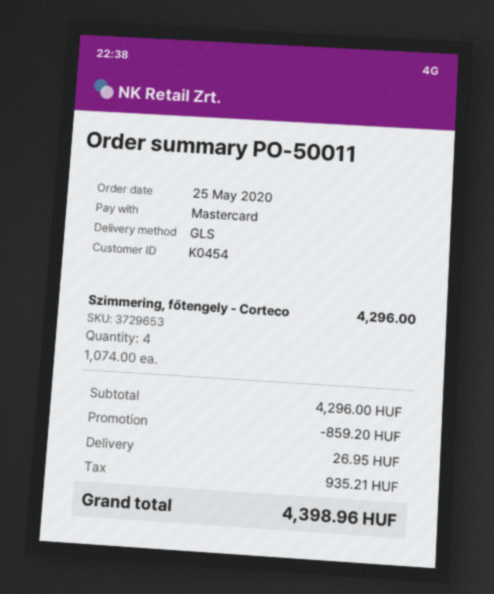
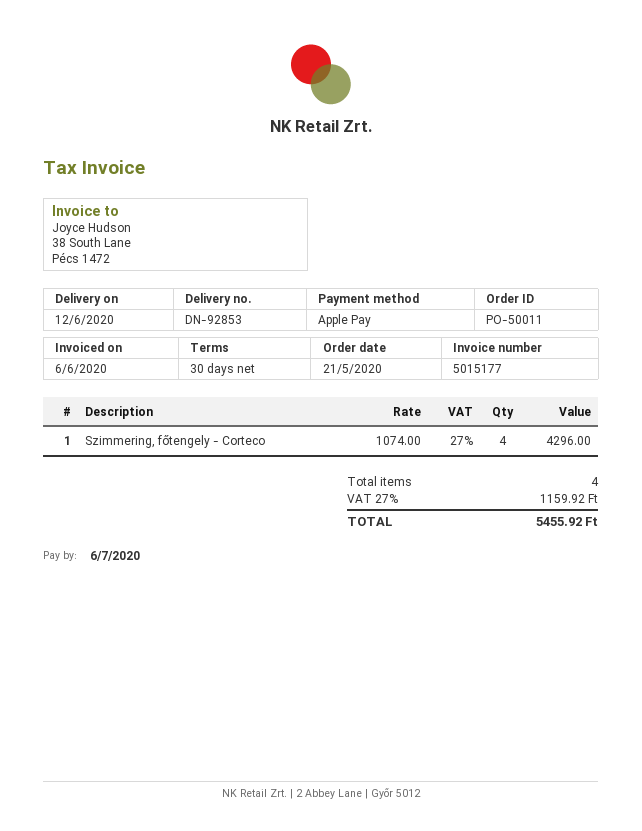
order date: 2020-05-25 -> 2020-05-21
payment method: Mastercard -> Apple Pay
discount: 859.20 -> none
shipping: 26.95 -> none
tax: 935.21 -> 1159.92
total: 4398.96 -> 5455.92

